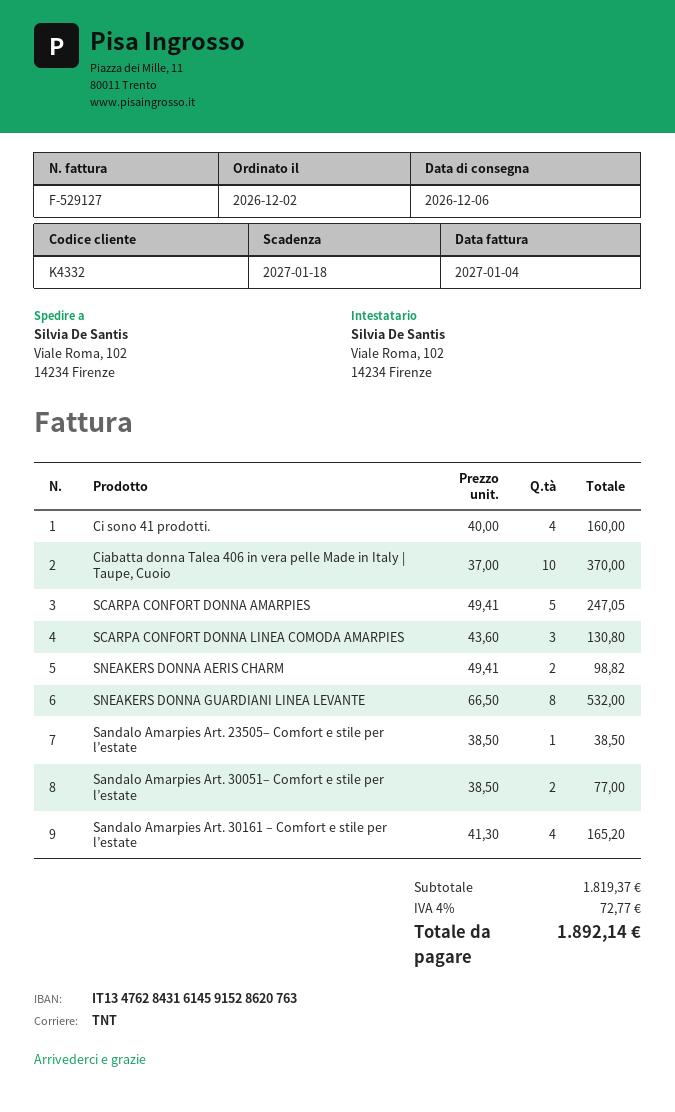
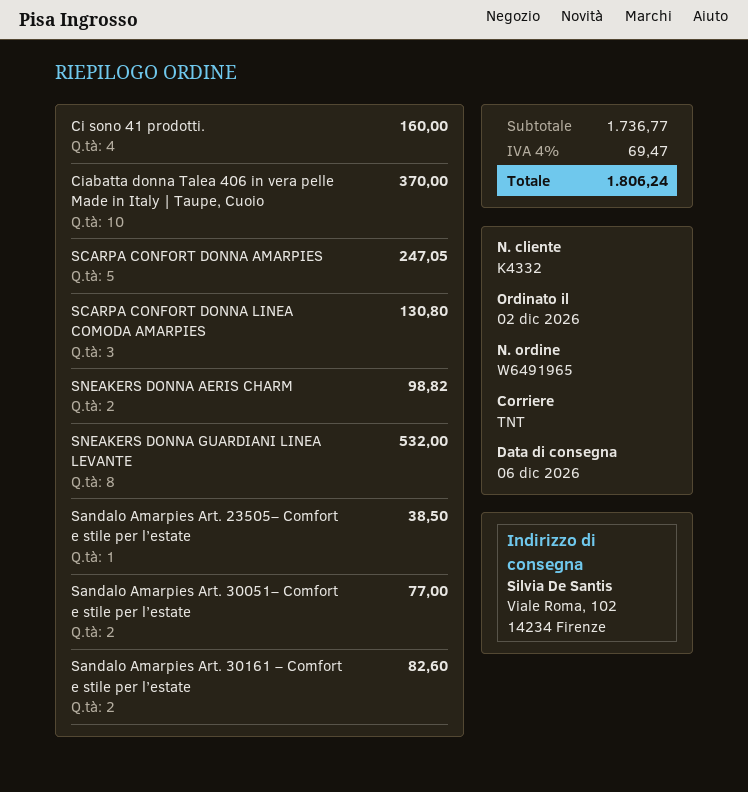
Sandalo Amarpies Art. 30161 – Comfort e stile per l’estate: 4 for 165.20 -> 2 for 82.60
subtotal: 1819.37 -> 1736.77
tax: 4% = 72.77 -> 4% = 69.47
total: 1892.14 -> 1806.24

